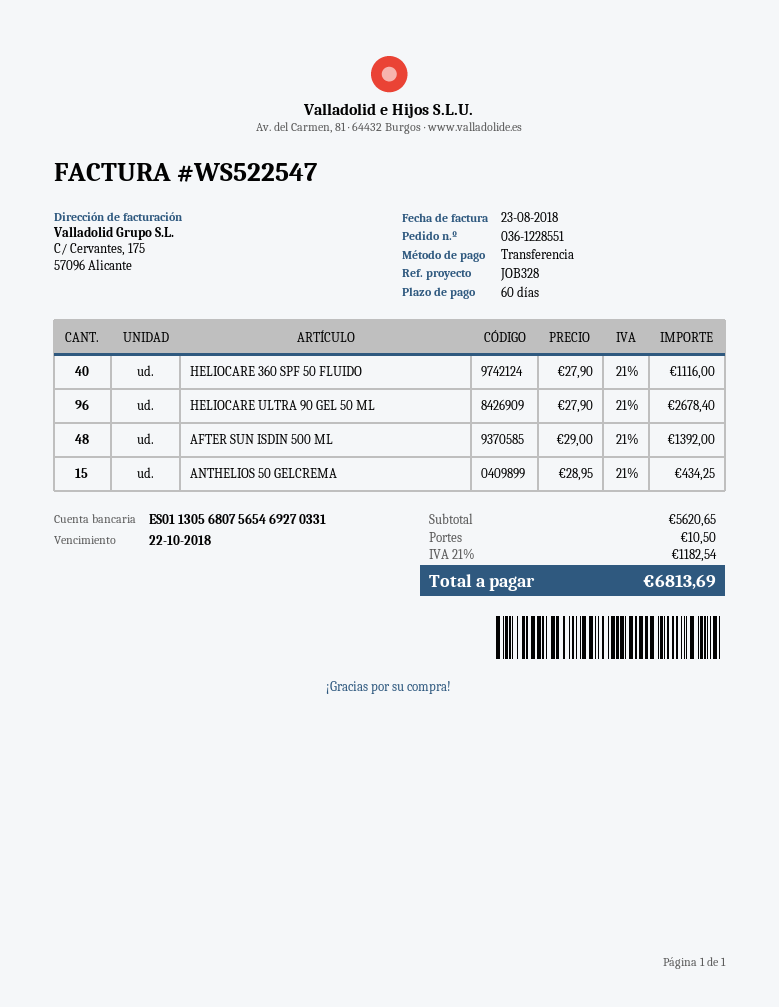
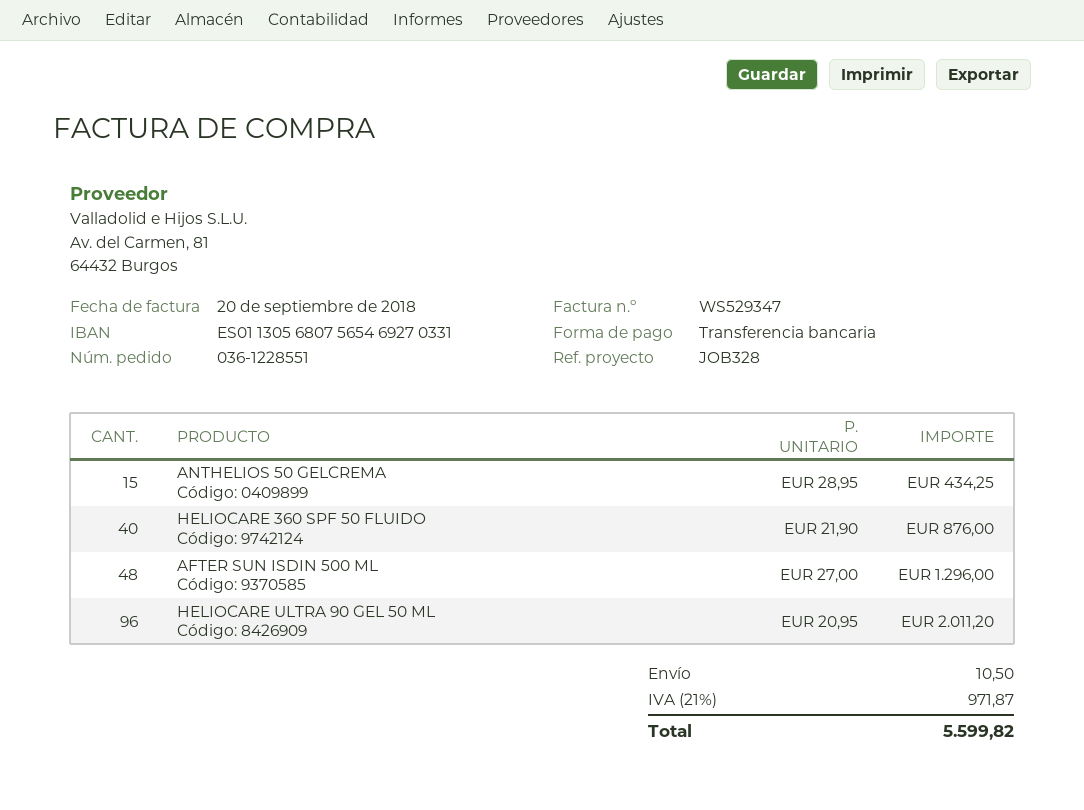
invoice number: WS522547 -> WS529347
invoice date: 2018-08-23 -> 2018-09-20
HELIOCARE 360 SPF 50 FLUIDO: 40 x 27.90 = 1116.00 -> 40 x 21.90 = 876.00
HELIOCARE ULTRA 90 GEL 50 ML: 96 x 27.90 = 2678.40 -> 96 x 20.95 = 2011.20
AFTER SUN ISDIN 500 ML: 48 x 29.00 = 1392.00 -> 48 x 27.00 = 1296.00
tax: 21% = 1182.54 -> 21% = 971.87
total: 6813.69 -> 5599.82

